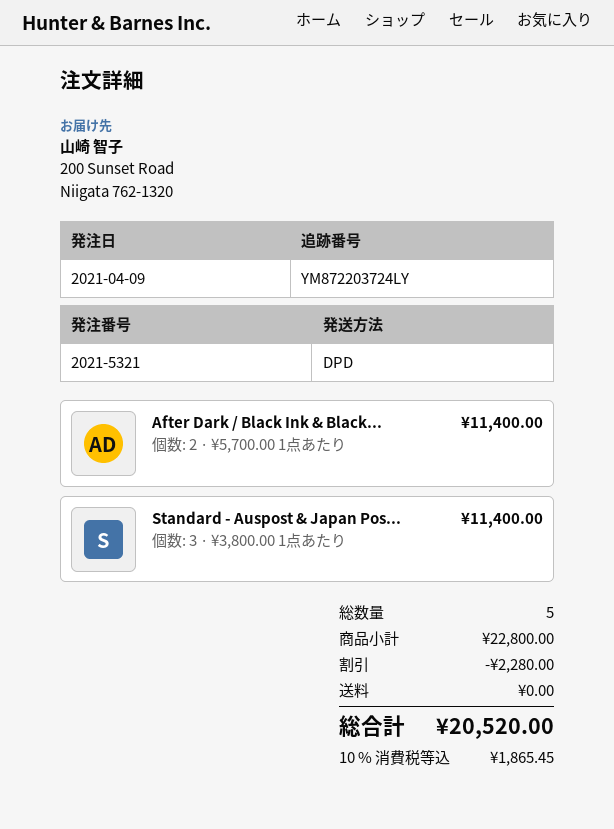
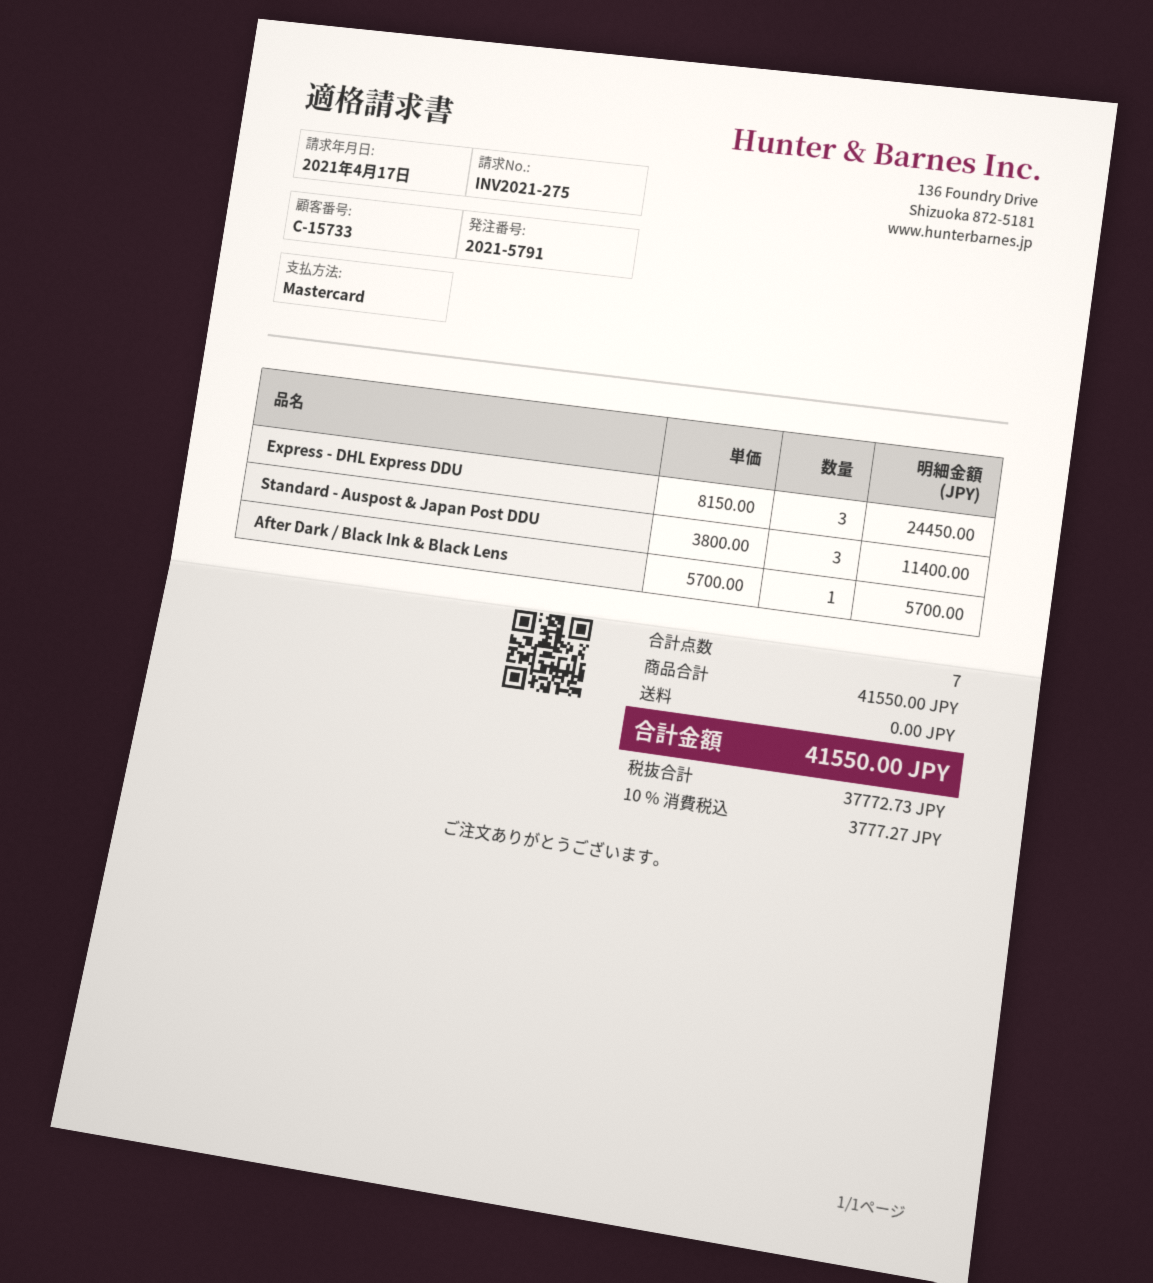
order number: 2021-5321 -> 2021-5791
After Dark / Black Ink & Black...: 2 x 5700.00 = 11400.00 -> 1 x 5700.00 = 5700.00
Express - DHL Express DDU: none -> 3 x 8150.00 = 24450.00
total quantity: 5 -> 7
subtotal: 22800.00 -> 41550.00
discount: 2280.00 -> none
tax: 10% = 1865.45 -> 10% = 3777.27
total: 20520.00 -> 41550.00

